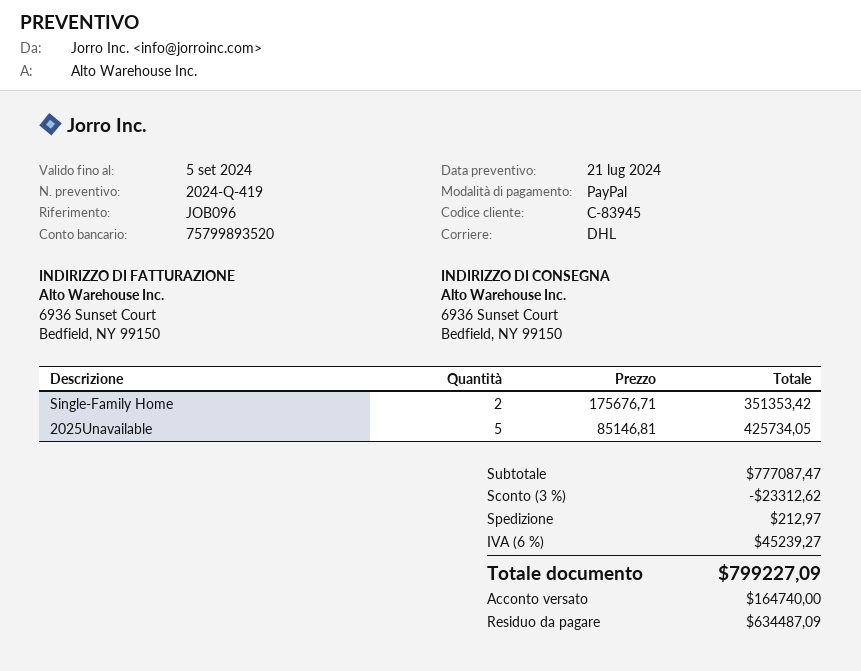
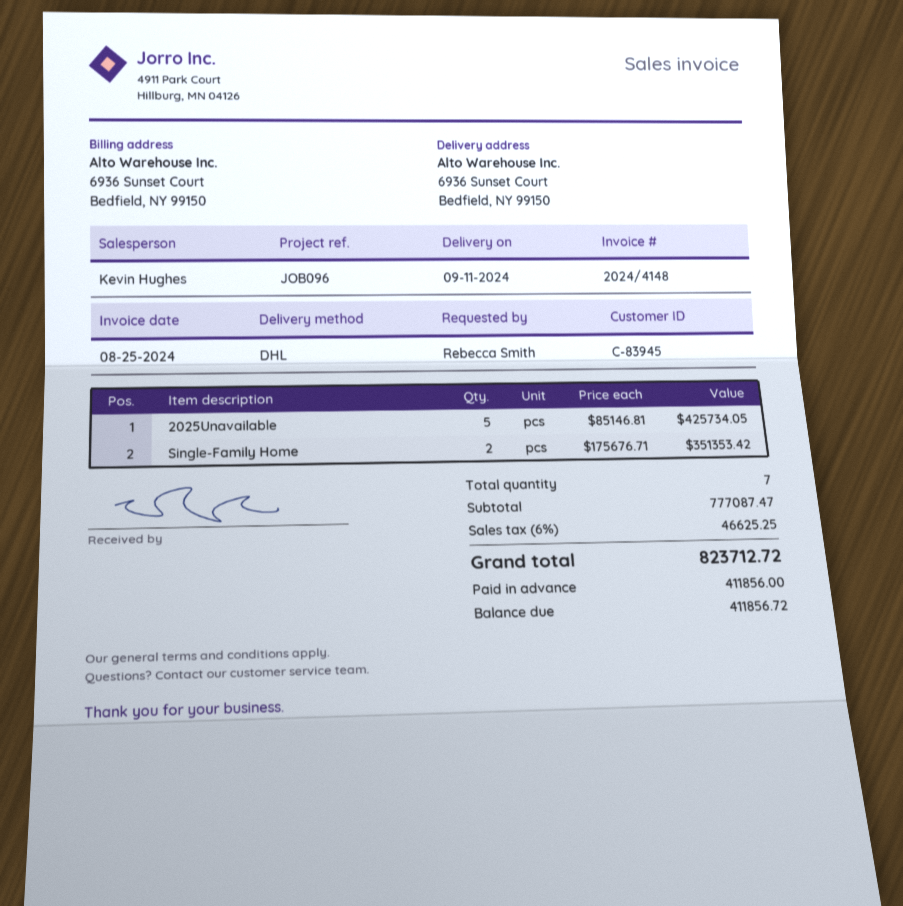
discount: 3% = 23312.62 -> none
shipping: 212.97 -> none
tax: 6% = 45239.27 -> 6% = 46625.25
total: 799227.09 -> 823712.72
deposit: 164740.00 -> 411856.00
balance: 634487.09 -> 411856.72

